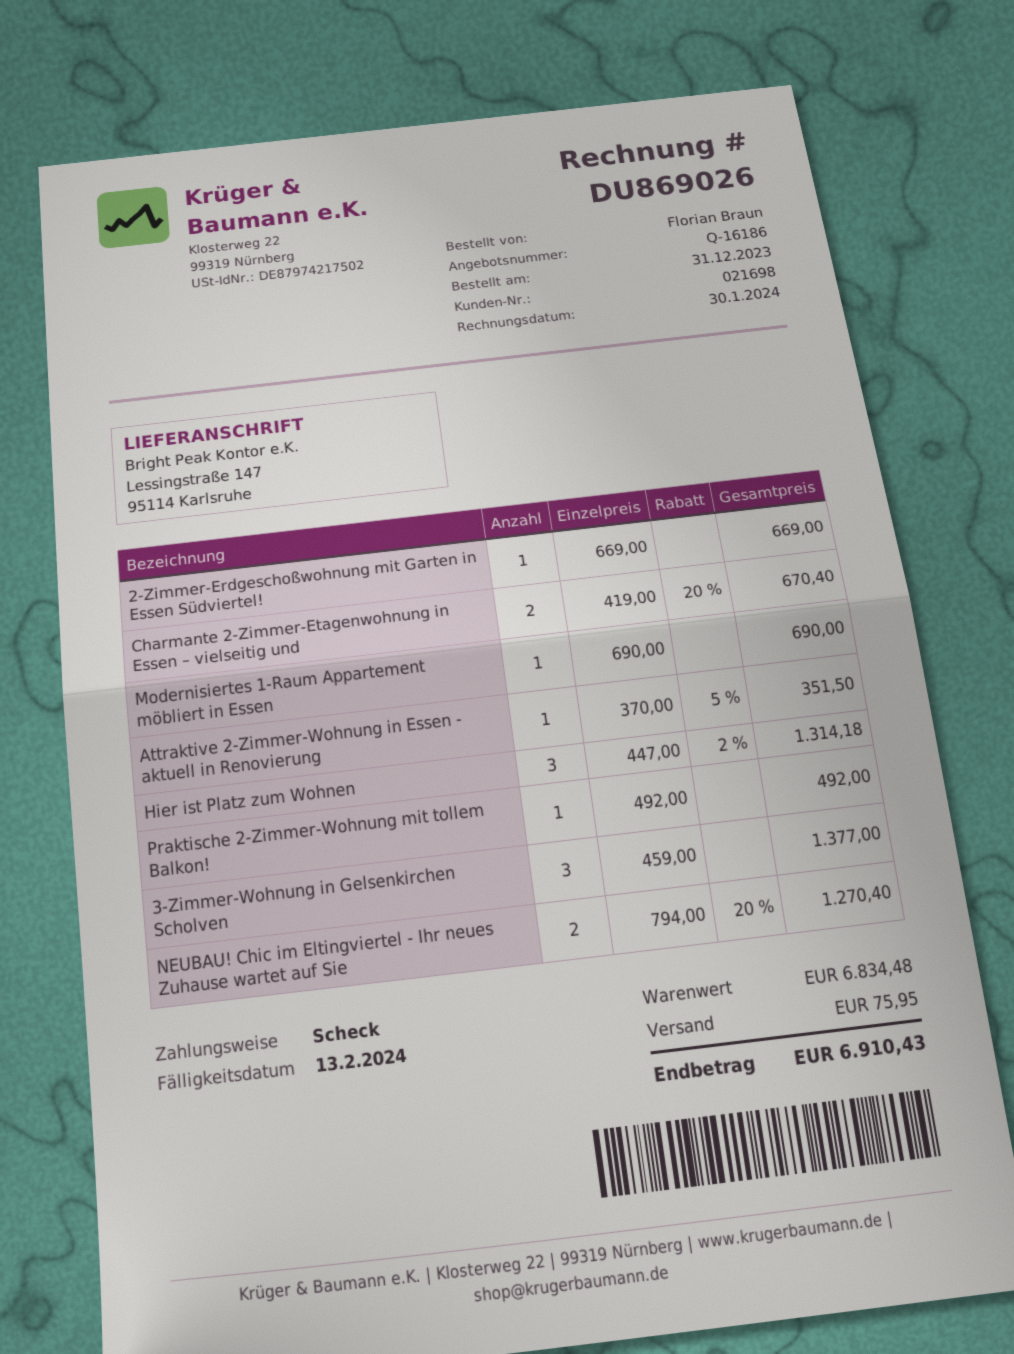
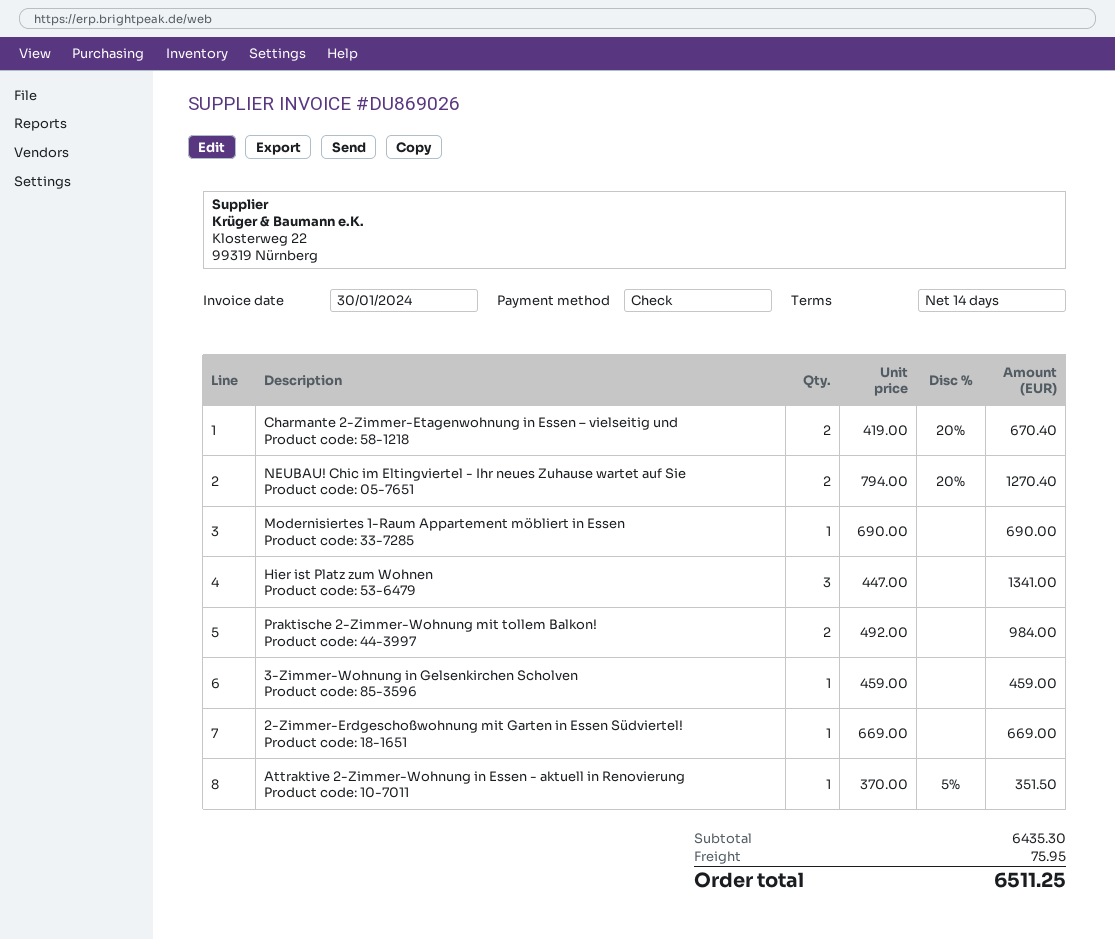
Hier ist Platz zum Wohnen: 3 x 447.00 - 2% = 1314.18 -> 3 x 447.00 = 1341.00
Praktische 2-Zimmer-Wohnung mit tollem Balkon!: 1 x 492.00 = 492.00 -> 2 x 492.00 = 984.00
3-Zimmer-Wohnung in Gelsenkirchen Scholven: 3 x 459.00 = 1377.00 -> 1 x 459.00 = 459.00
subtotal: 6834.48 -> 6435.30
total: 6910.43 -> 6511.25

